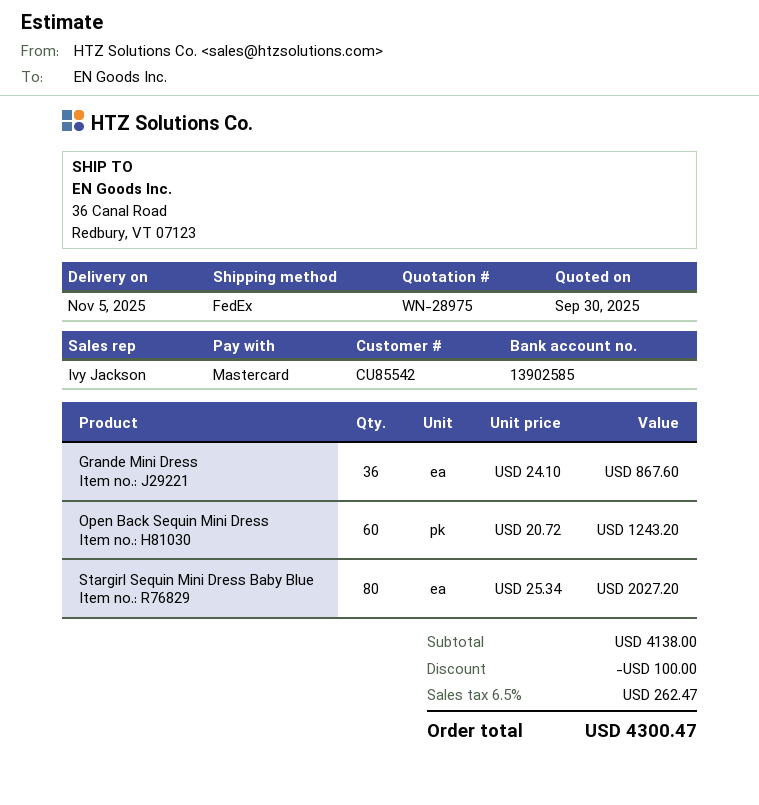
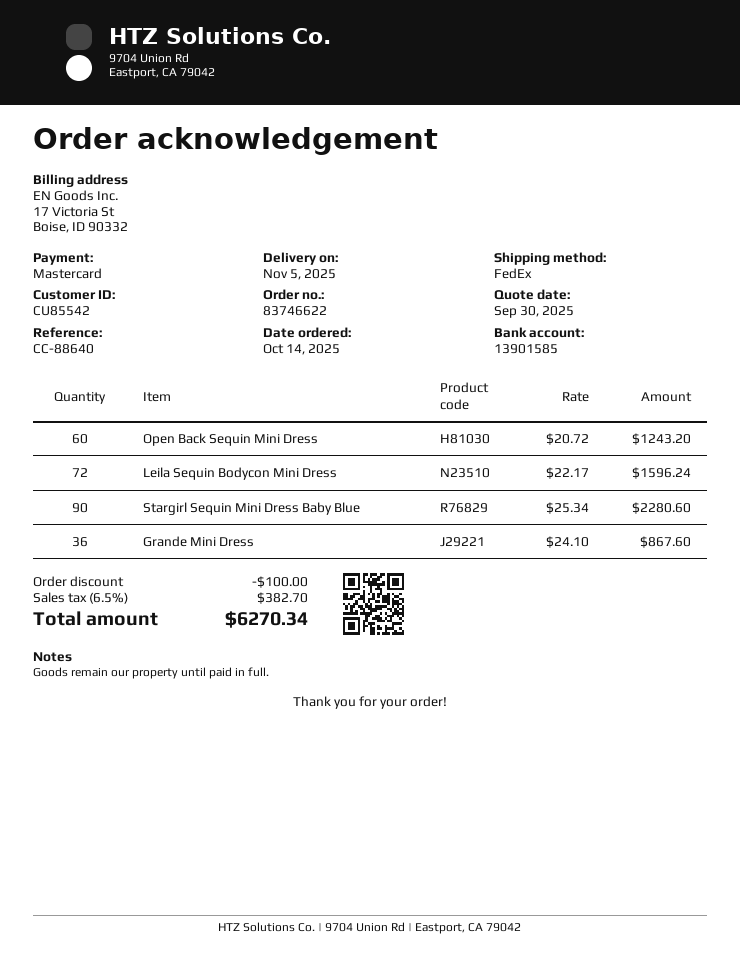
bank account: 13902585 -> 13901585
Stargirl Sequin Mini Dress Baby Blue: 80 x 25.34 = 2027.20 -> 90 x 25.34 = 2280.60
Leila Sequin Bodycon Mini Dress: none -> 72 x 22.17 = 1596.24
tax: 6.5% = 262.47 -> 6.5% = 382.70
total: 4300.47 -> 6270.34

